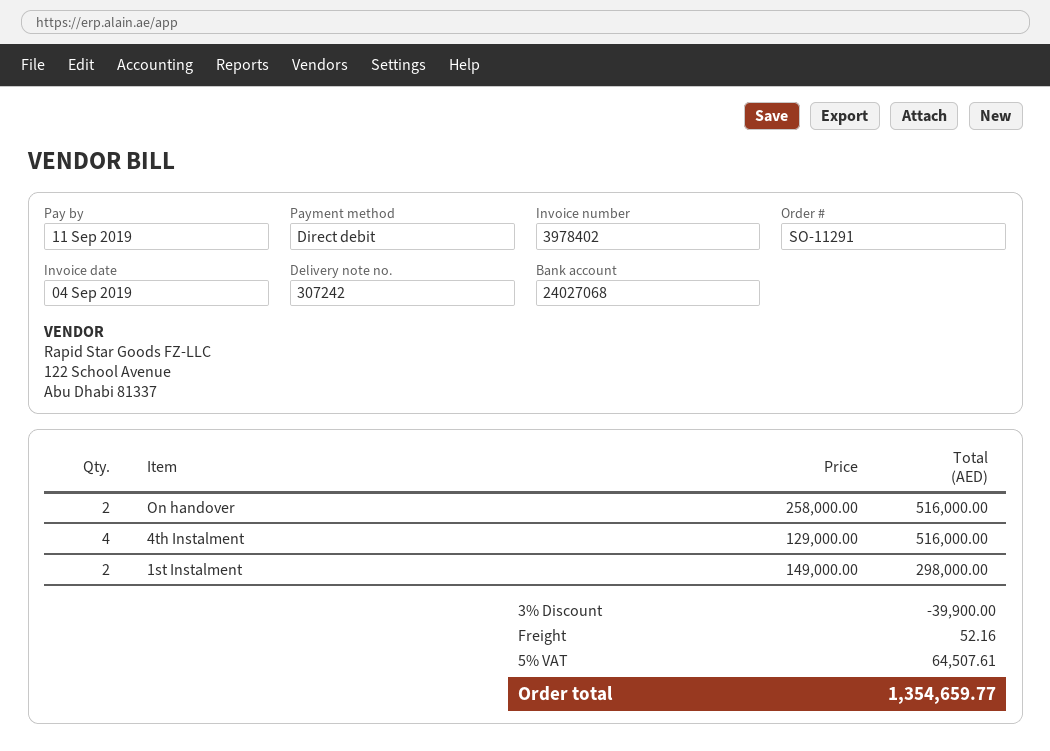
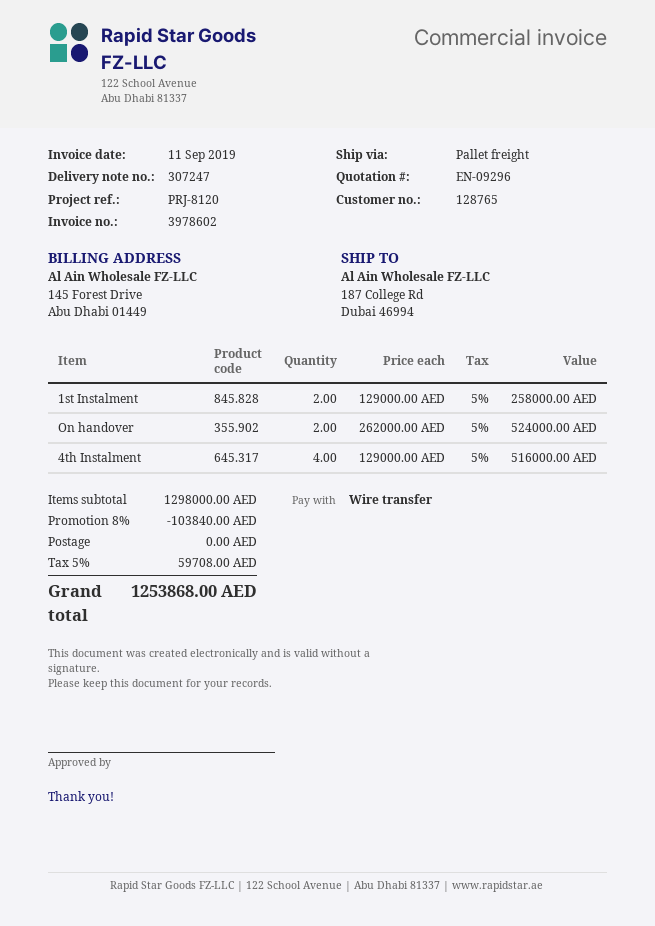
delivery note number: 307242 -> 307247
invoice number: 3978402 -> 3978602
invoice date: 2019-09-04 -> 2019-09-11
payment method: direct debit -> bank transfer
On handover: 2 x 258000.00 = 516000.00 -> 2 x 262000.00 = 524000.00
1st Instalment: 2 x 149000.00 = 298000.00 -> 2 x 129000.00 = 258000.00
discount: 3% = 39900.00 -> 8% = 103840.00
shipping: 52.16 -> 0.00
tax: 5% = 64507.61 -> 5% = 59708.00
total: 1354659.77 -> 1253868.00

